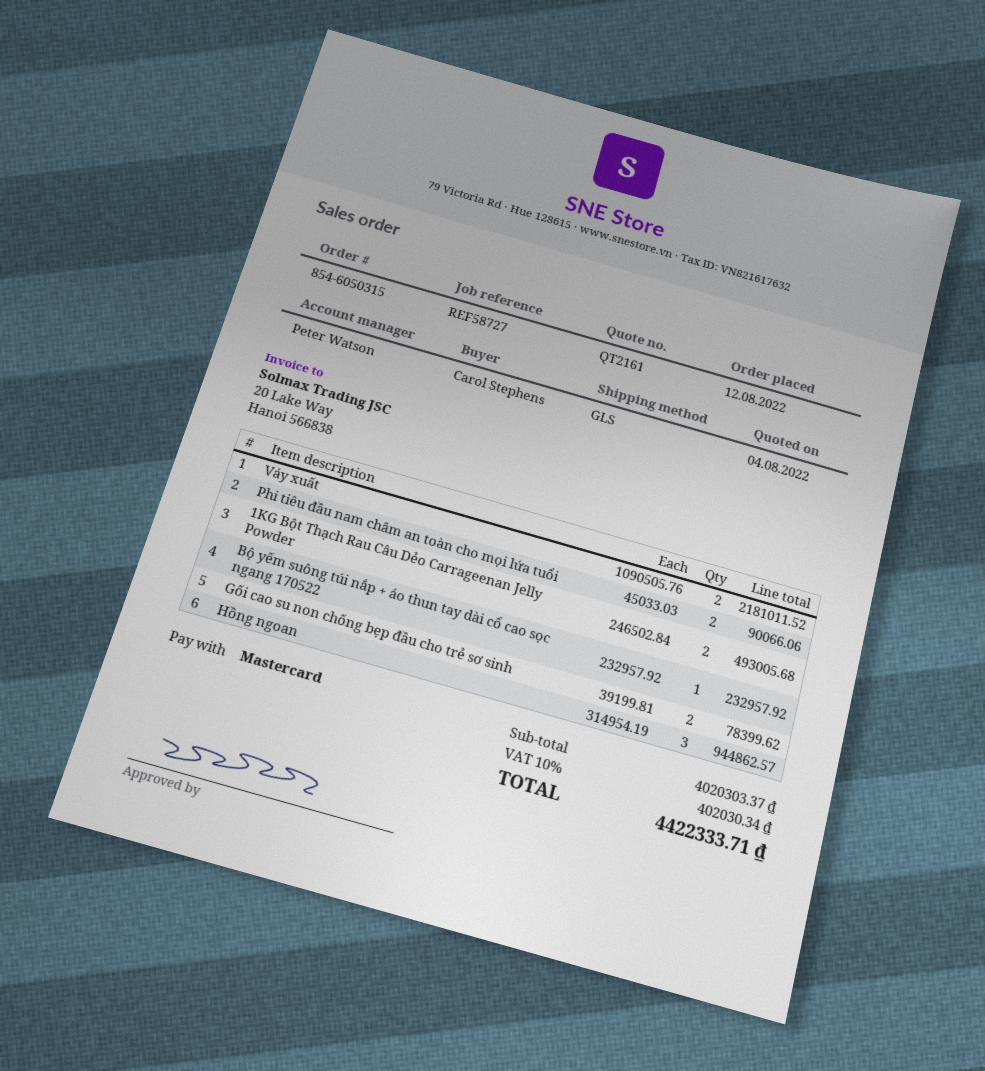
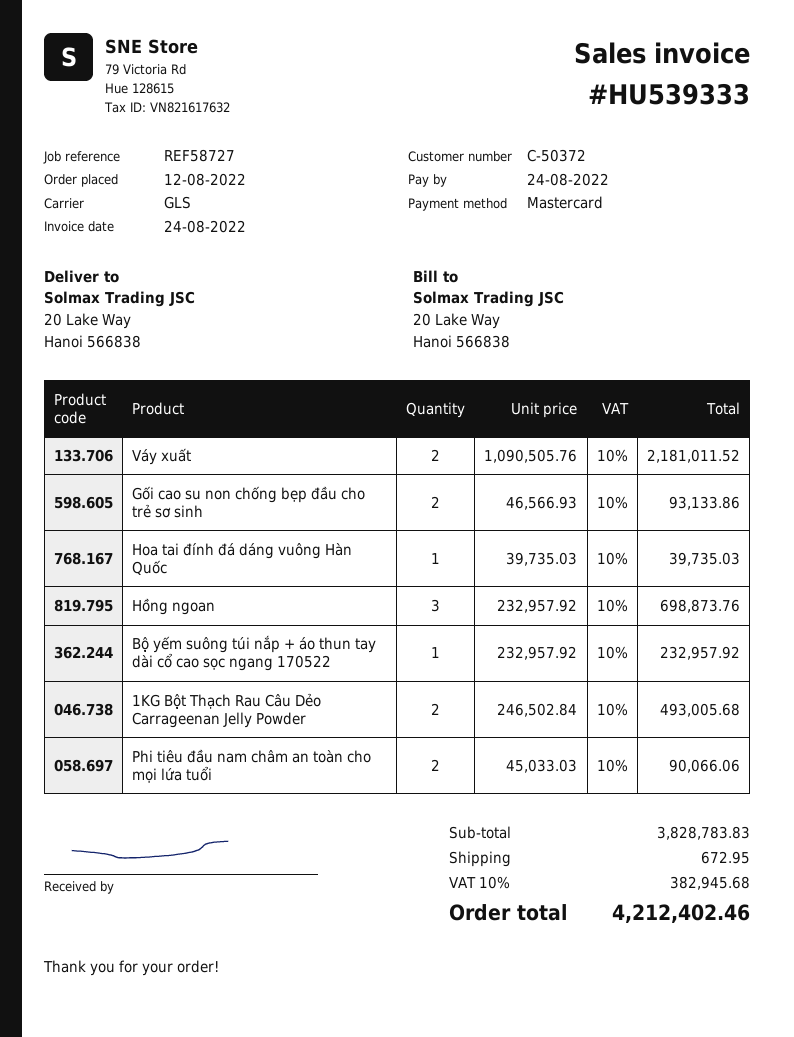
Gối cao su non chống bẹp đầu cho trẻ sơ sinh: 2 x 39199.81 = 78399.62 -> 2 x 46566.93 = 93133.86
Hồng ngoan: 3 x 314954.19 = 944862.57 -> 3 x 232957.92 = 698873.76
Hoa tai đính đá dáng vuông Hàn Quốc: none -> 1 x 39735.03 = 39735.03
subtotal: 4020303.37 -> 3828783.83
shipping: none -> 672.95
tax: 10% = 402030.34 -> 10% = 382945.68
total: 4422333.71 -> 4212402.46

